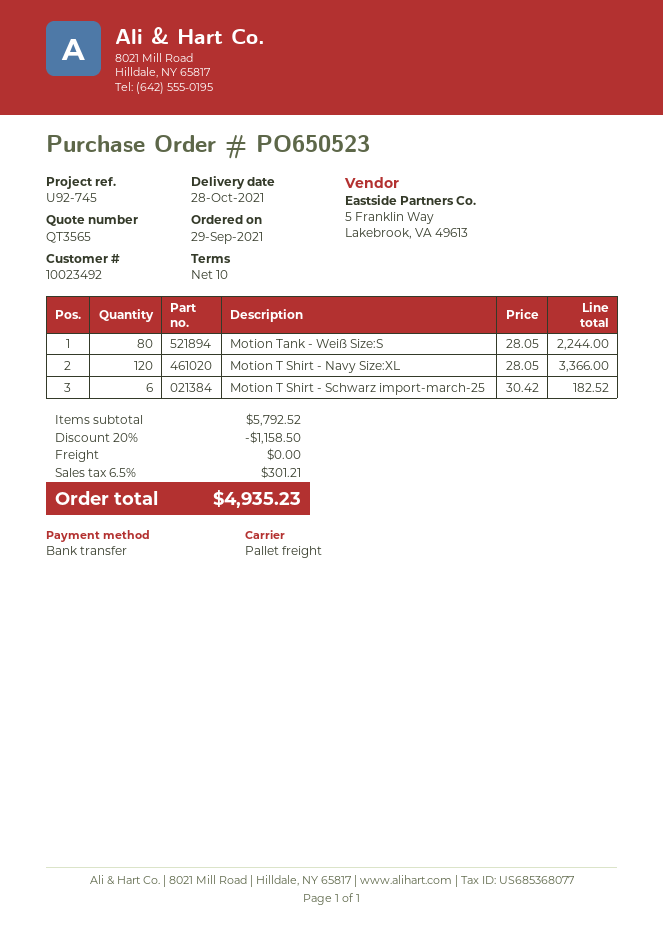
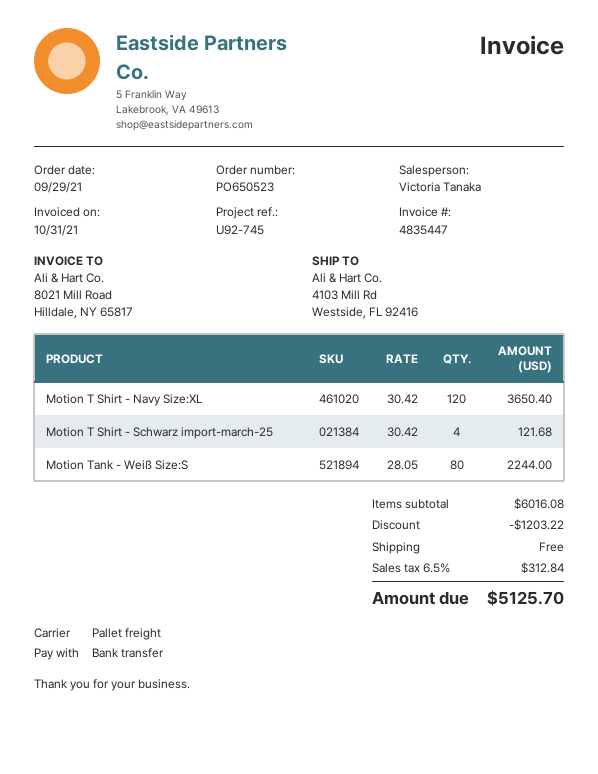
Motion T Shirt - Navy Size:XL: 120 x 28.05 = 3366.00 -> 120 x 30.42 = 3650.40
Motion T Shirt - Schwarz import-march-25: 6 x 30.42 = 182.52 -> 4 x 30.42 = 121.68
subtotal: 5792.52 -> 6016.08
discount: 1158.50 -> 1203.22
tax: 6.5% = 301.21 -> 6.5% = 312.84
total: 4935.23 -> 5125.70

